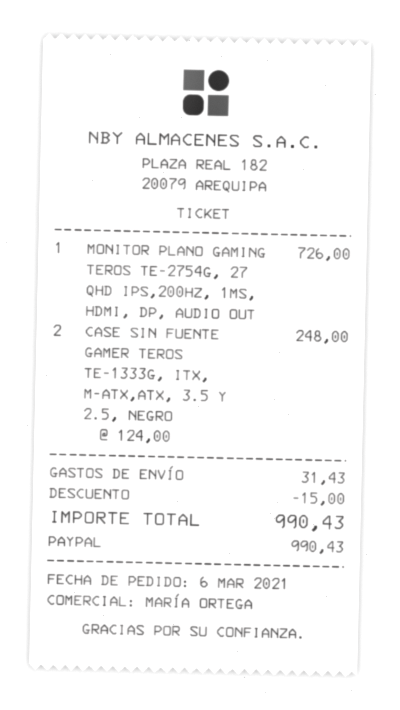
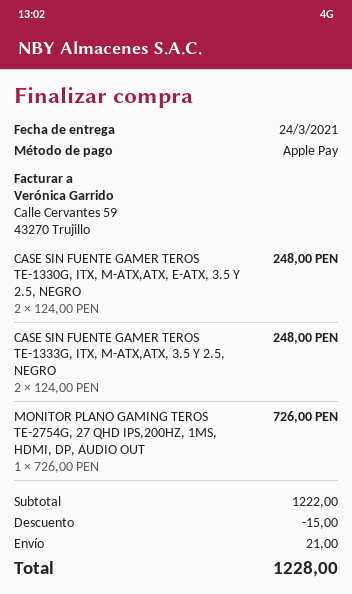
payment method: PayPal -> Apple Pay
CASE SIN FUENTE GAMER TEROS TE-1330G, ITX, M-ATX,ATX, E-ATX, 3.5 Y 2.5, NEGRO: none -> 2 x 124.00 = 248.00
shipping: 31.43 -> 21.00
total: 990.43 -> 1228.00

